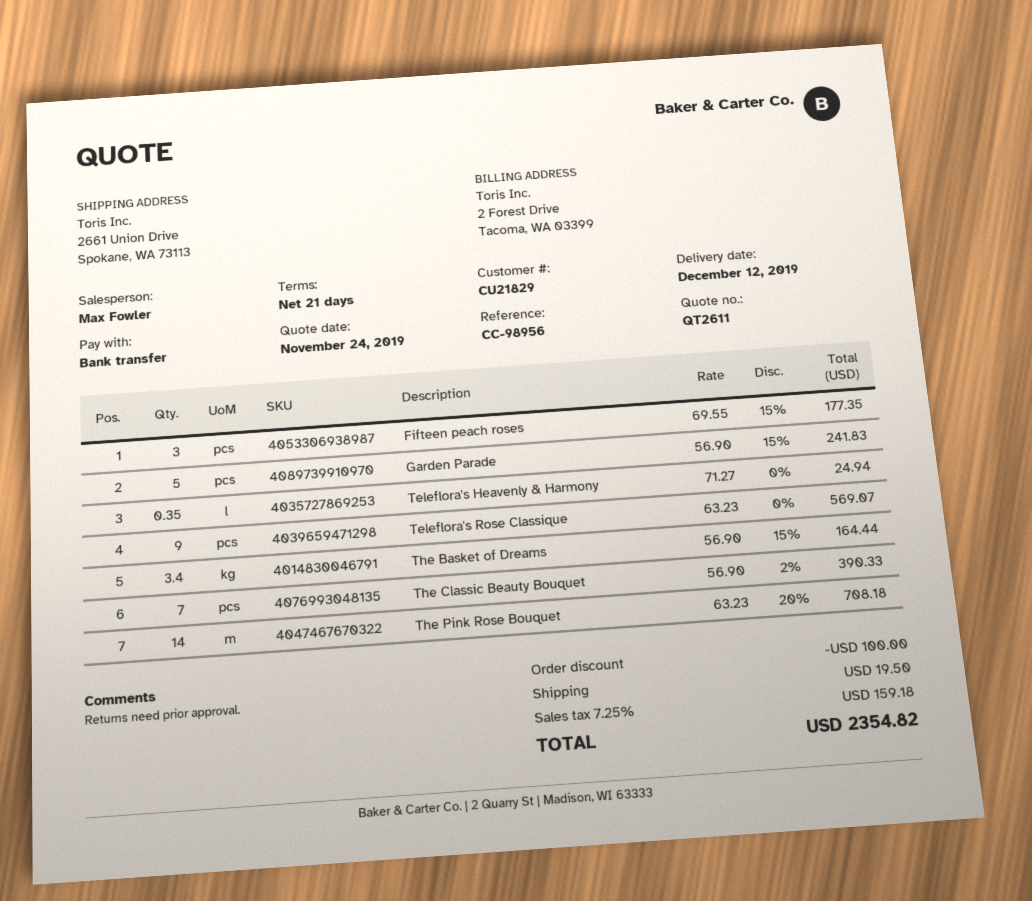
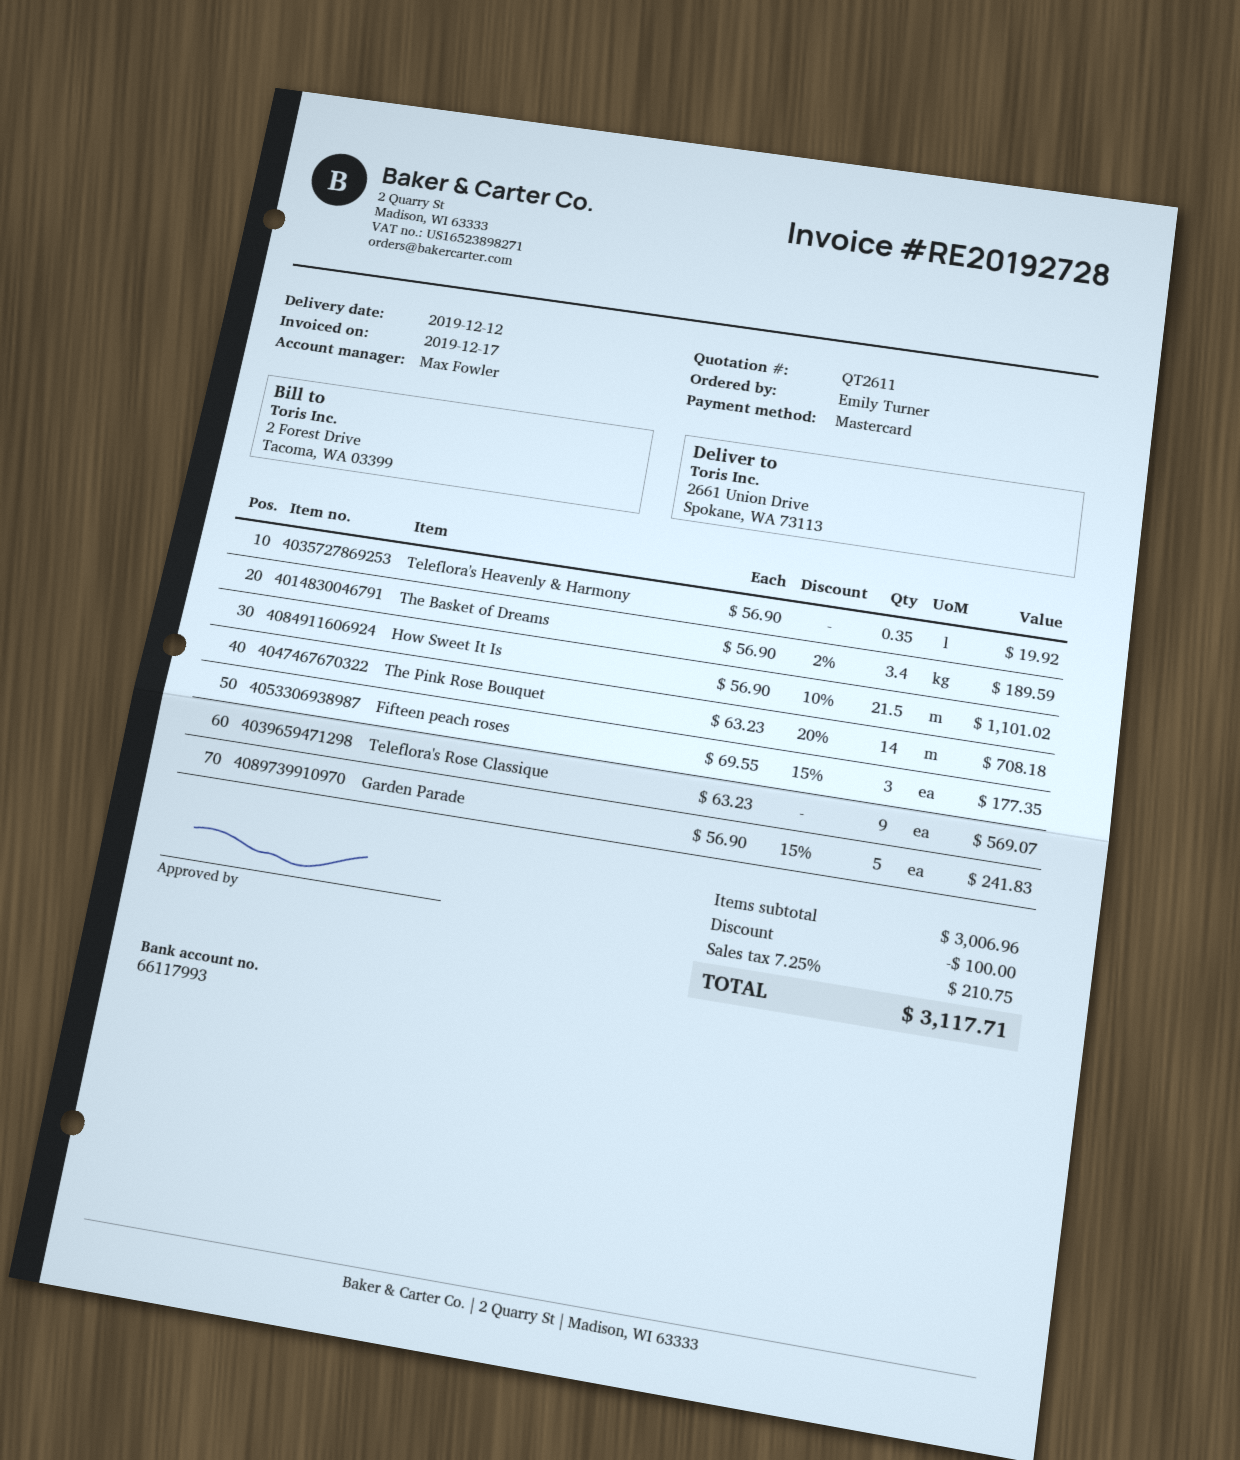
payment method: bank transfer -> Mastercard
Teleflora's Heavenly & Harmony: 0.35 x 71.27 = 24.94 -> 0.35 x 56.90 = 19.92
The Basket of Dreams: 3.4 x 56.90 - 15% = 164.44 -> 3.4 x 56.90 - 2% = 189.59
The Classic Beauty Bouquet: 7 x 56.90 - 2% = 390.33 -> none
How Sweet It Is: none -> 21.5 x 56.90 - 10% = 1101.02
shipping: 19.50 -> none
tax: 7.25% = 159.18 -> 7.25% = 210.75
total: 2354.82 -> 3117.71

